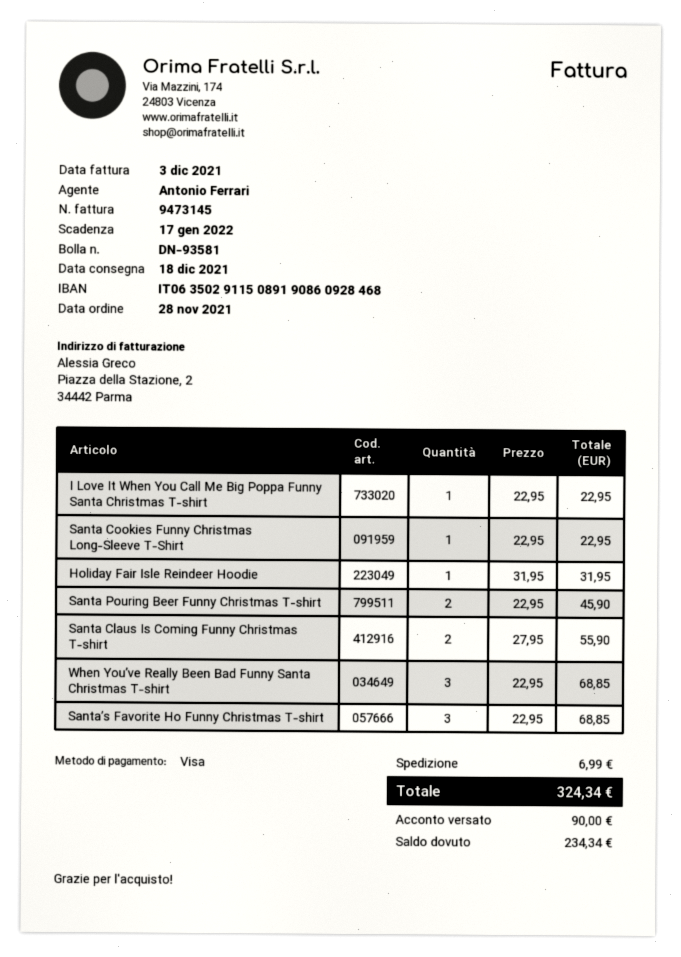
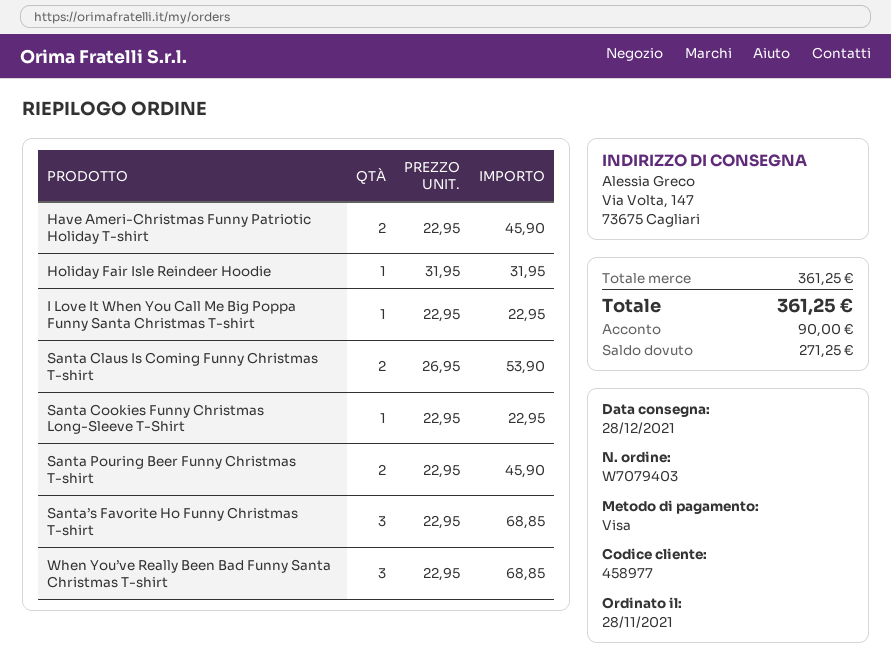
delivery date: 2021-12-18 -> 2021-12-28
Santa Claus Is Coming Funny Christmas T-shirt: 2 x 27.95 = 55.90 -> 2 x 26.95 = 53.90
Have Ameri-Christmas Funny Patriotic Holiday T-shirt: none -> 2 x 22.95 = 45.90
shipping: 6.99 -> none
total: 324.34 -> 361.25
balance: 234.34 -> 271.25

